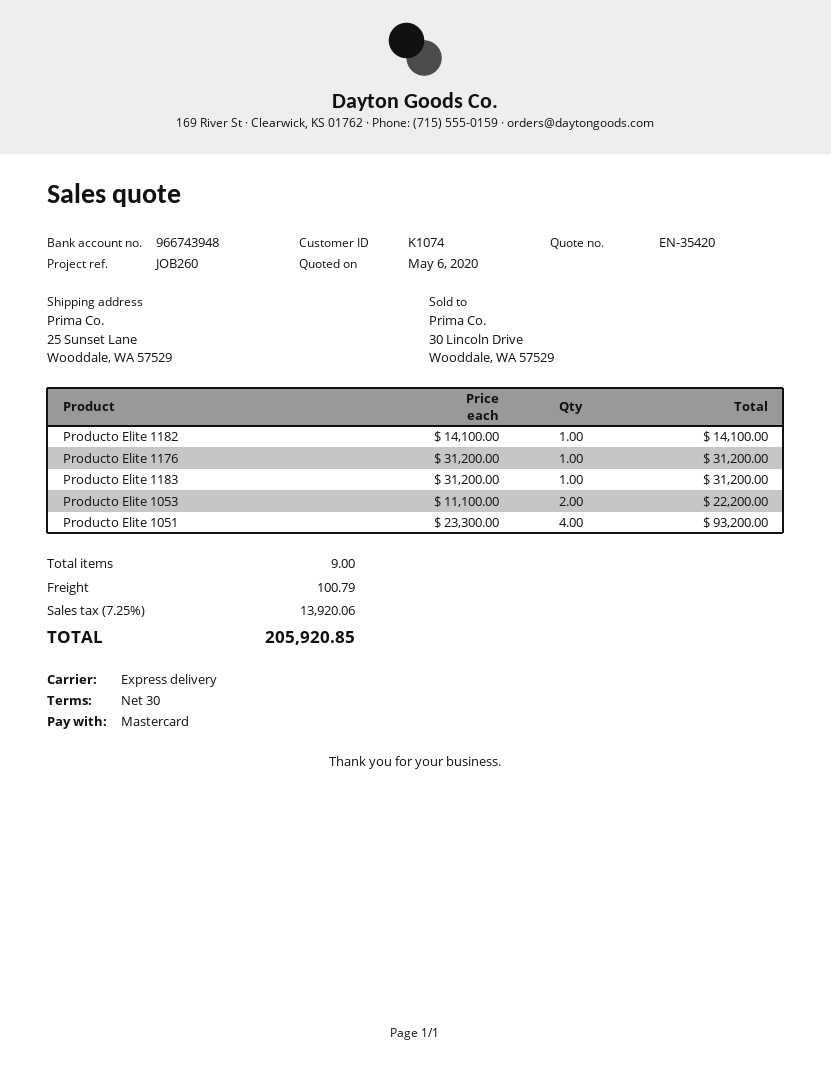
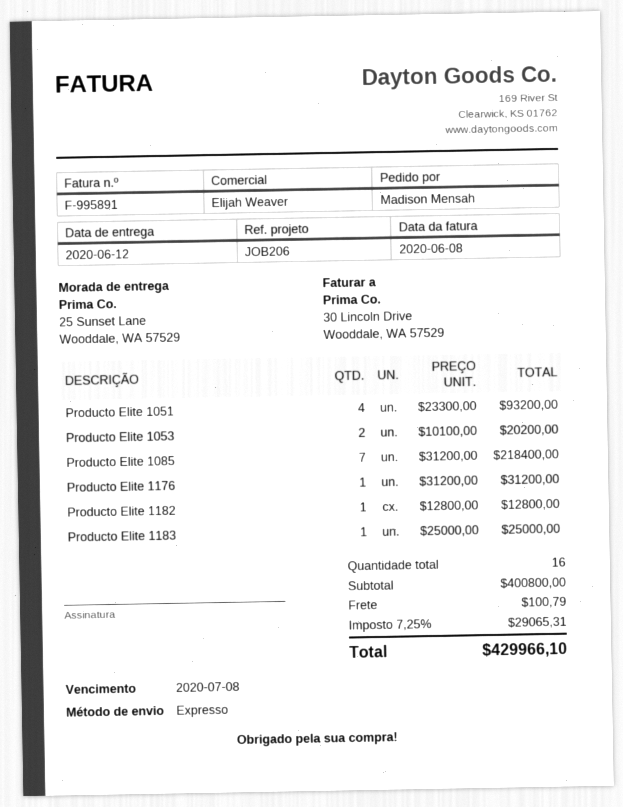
reference: JOB260 -> JOB206
Producto Elite 1182: 1 x 14100.00 = 14100.00 -> 1 x 12800.00 = 12800.00
Producto Elite 1183: 1 x 31200.00 = 31200.00 -> 1 x 25000.00 = 25000.00
Producto Elite 1053: 2 x 11100.00 = 22200.00 -> 2 x 10100.00 = 20200.00
Producto Elite 1085: none -> 7 x 31200.00 = 218400.00
total quantity: 9 -> 16
tax: 7.25% = 13920.06 -> 7.25% = 29065.31
total: 205920.85 -> 429966.10

